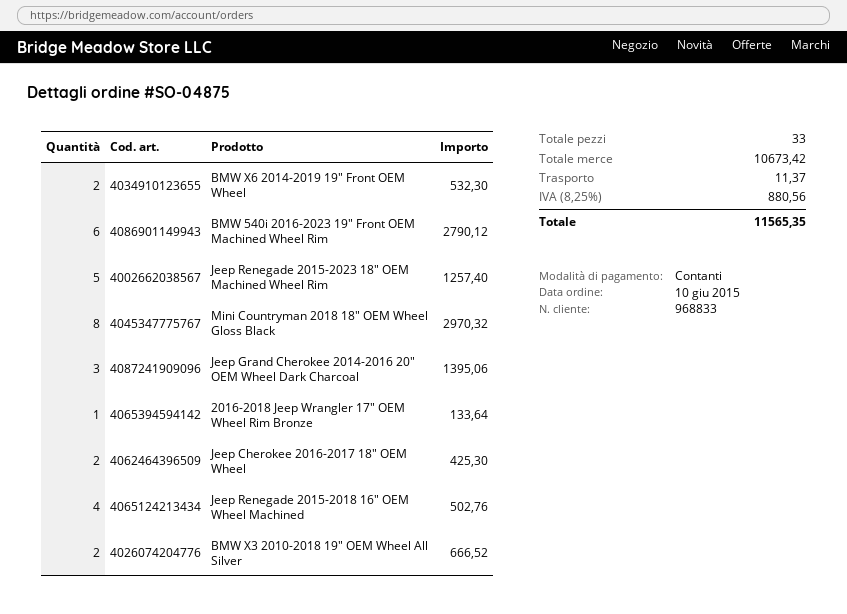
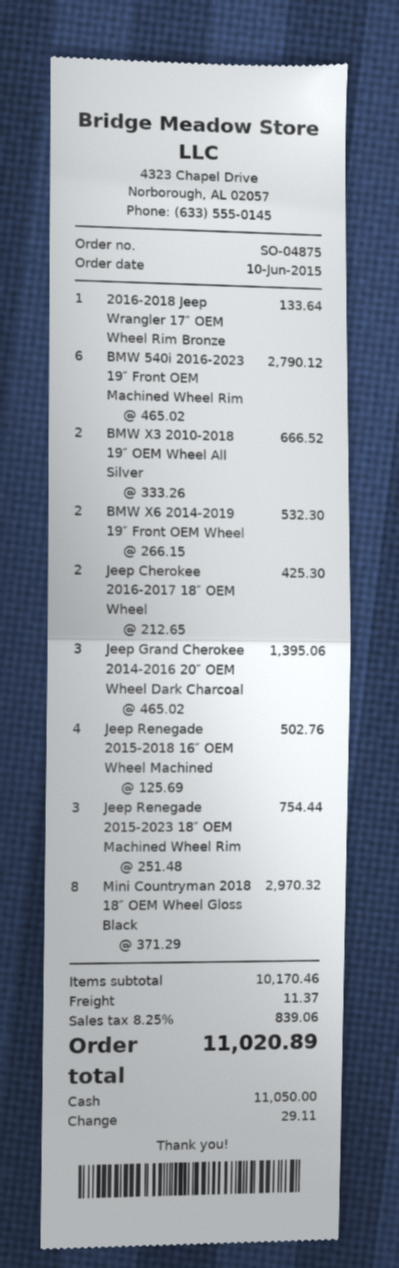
Jeep Renegade 2015-2023 18″ OEM Machined Wheel Rim: 5 for 1257.40 -> 3 for 754.44
subtotal: 10673.42 -> 10170.46
tax: 8.25% = 880.56 -> 8.25% = 839.06
total: 11565.35 -> 11020.89

